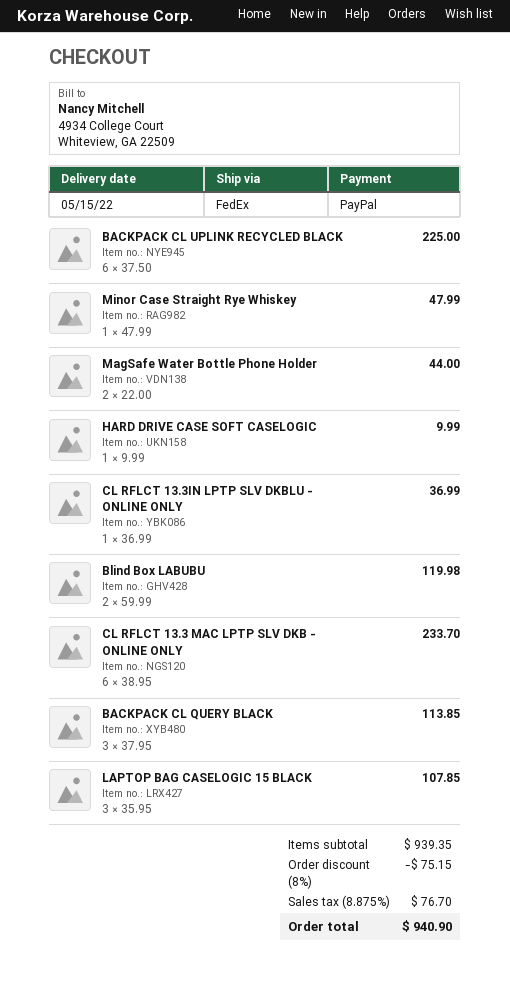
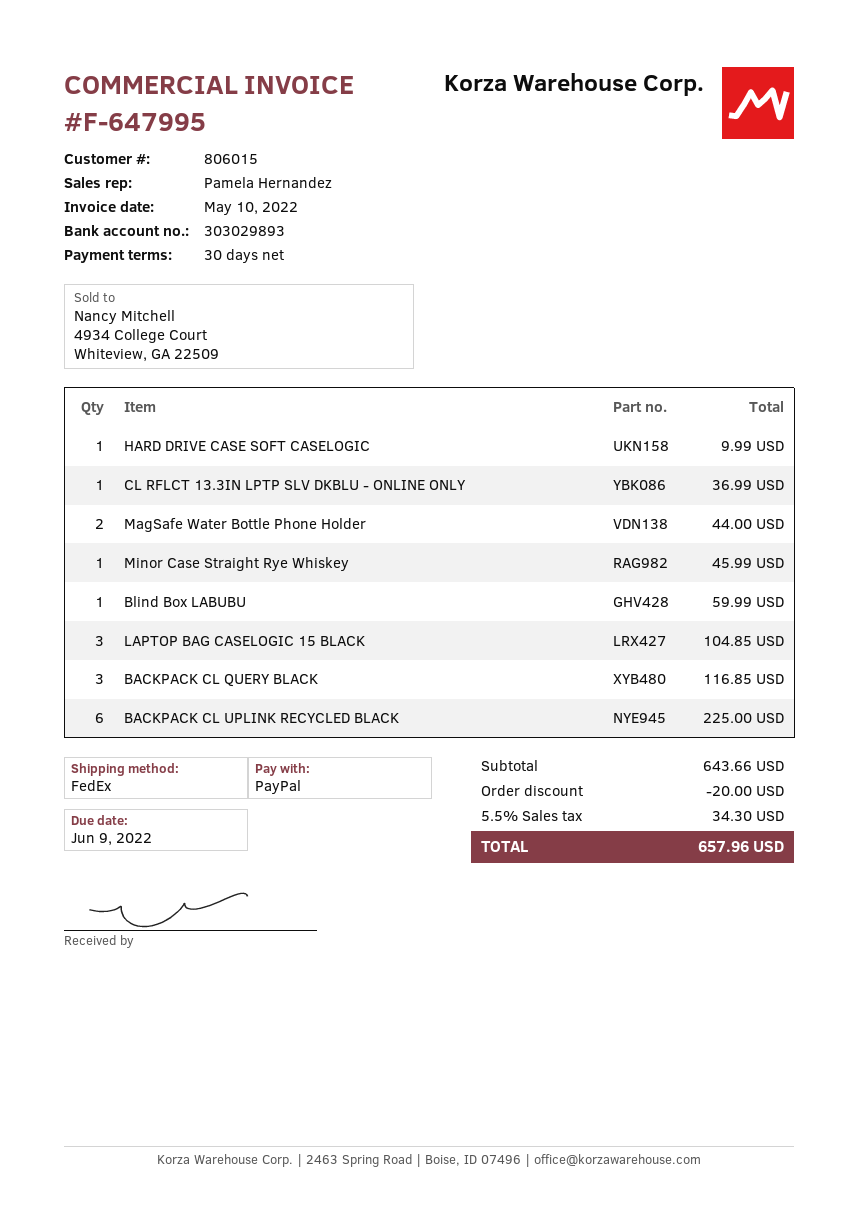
Minor Case Straight Rye Whiskey: 1 for 47.99 -> 1 for 45.99
Blind Box LABUBU: 2 for 119.98 -> 1 for 59.99
CL RFLCT 13.3 MAC LPTP SLV DKB - ONLINE ONLY: 6 for 233.70 -> none
BACKPACK CL QUERY BLACK: 3 for 113.85 -> 3 for 116.85
LAPTOP BAG CASELOGIC 15 BLACK: 3 for 107.85 -> 3 for 104.85
subtotal: 939.35 -> 643.66
discount: 75.15 -> 20.00
tax: 8.875% = 76.70 -> 5.5% = 34.30
total: 940.90 -> 657.96

